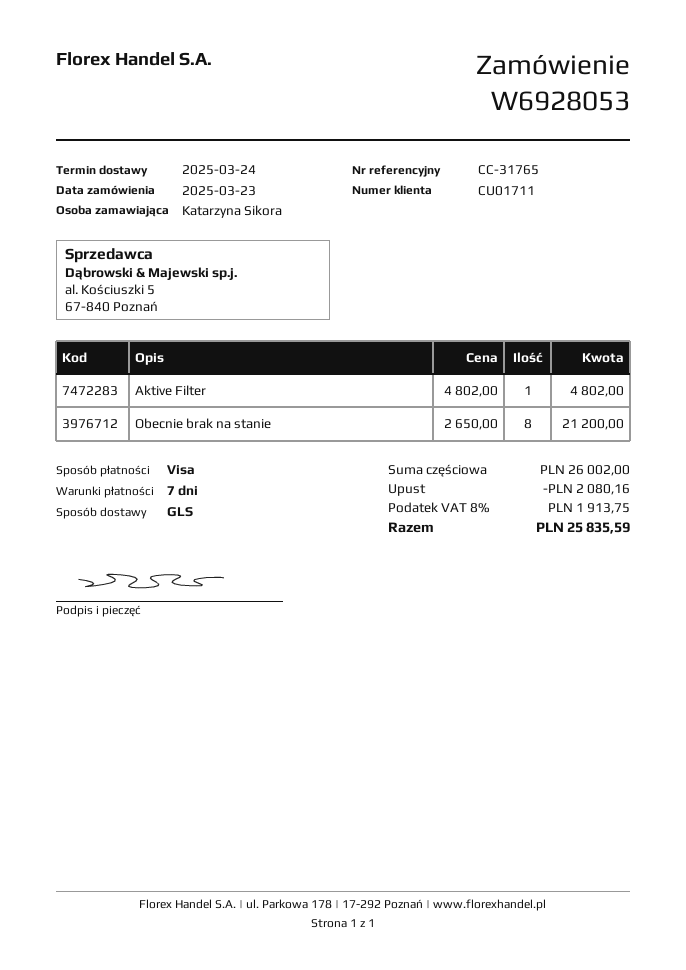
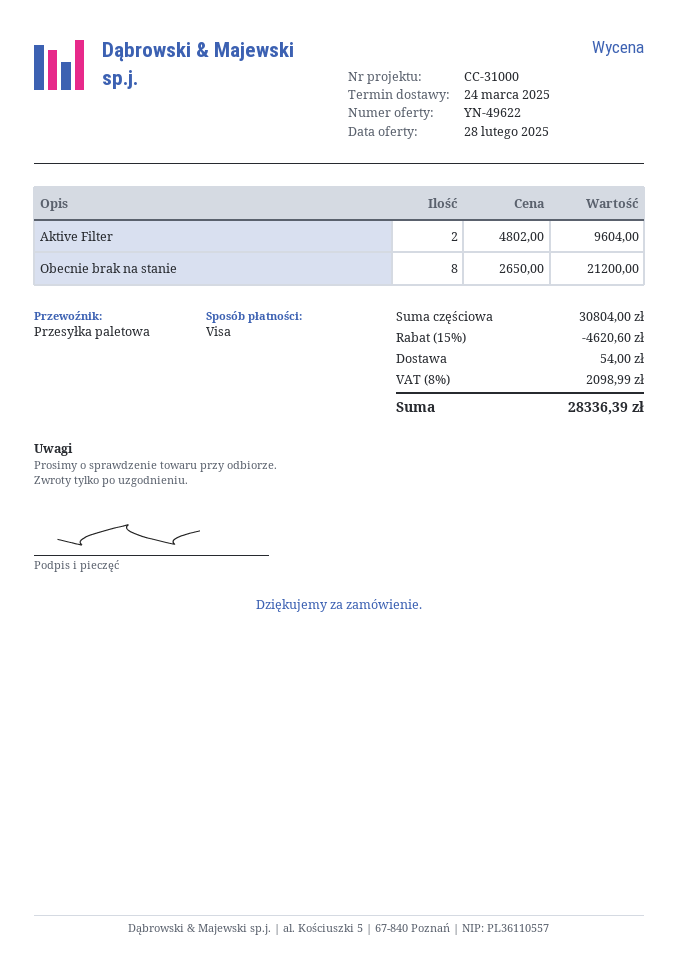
reference: CC-31765 -> CC-31000
shipping method: GLS -> pallet freight
Aktive Filter: 1 x 4802.00 = 4802.00 -> 2 x 4802.00 = 9604.00
subtotal: 26002.00 -> 30804.00
discount: 2080.16 -> 4620.60
shipping: none -> 54.00
tax: 8% = 1913.75 -> 8% = 2098.99
total: 25835.59 -> 28336.39

